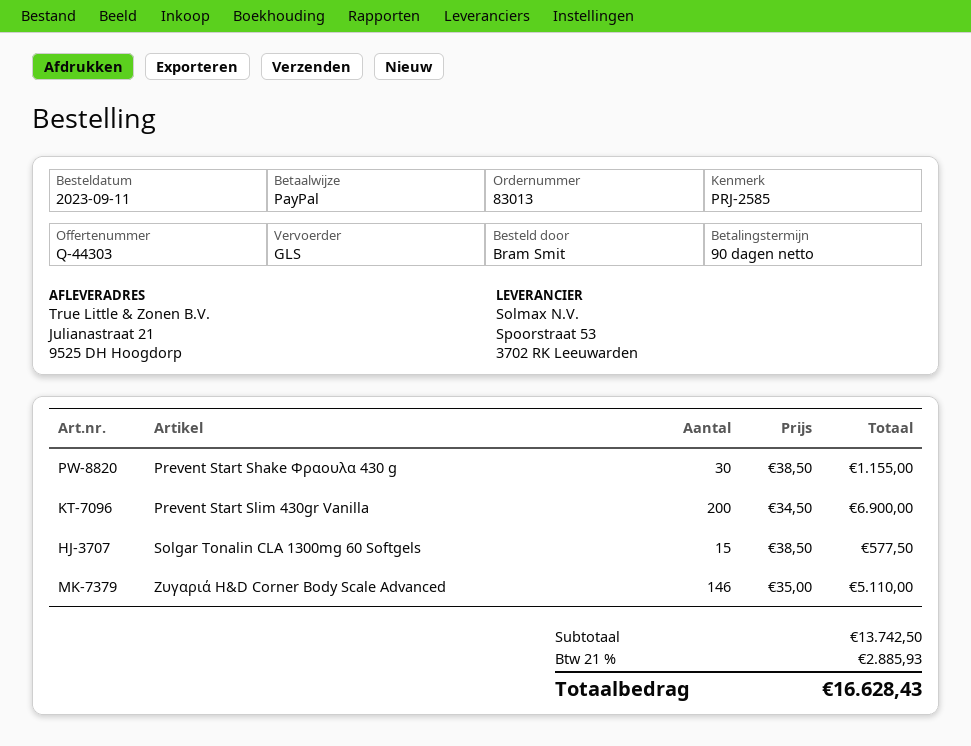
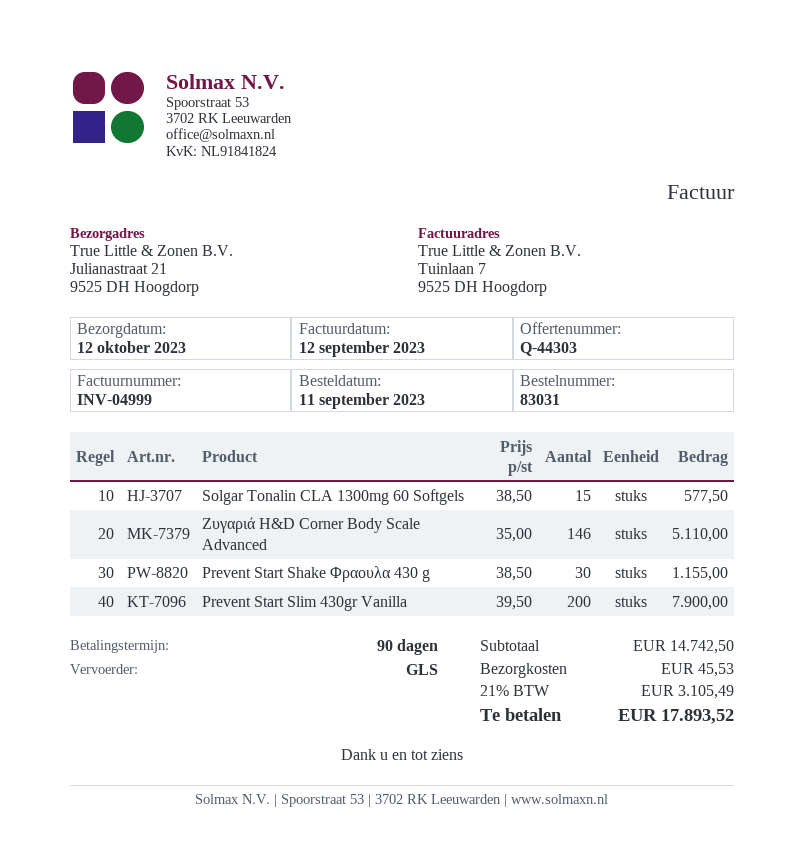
order number: 83013 -> 83031
Prevent Start Slim 430gr Vanilla: 200 x 34.50 = 6900.00 -> 200 x 39.50 = 7900.00
subtotal: 13742.50 -> 14742.50
shipping: none -> 45.53
tax: 21% = 2885.93 -> 21% = 3105.49
total: 16628.43 -> 17893.52

